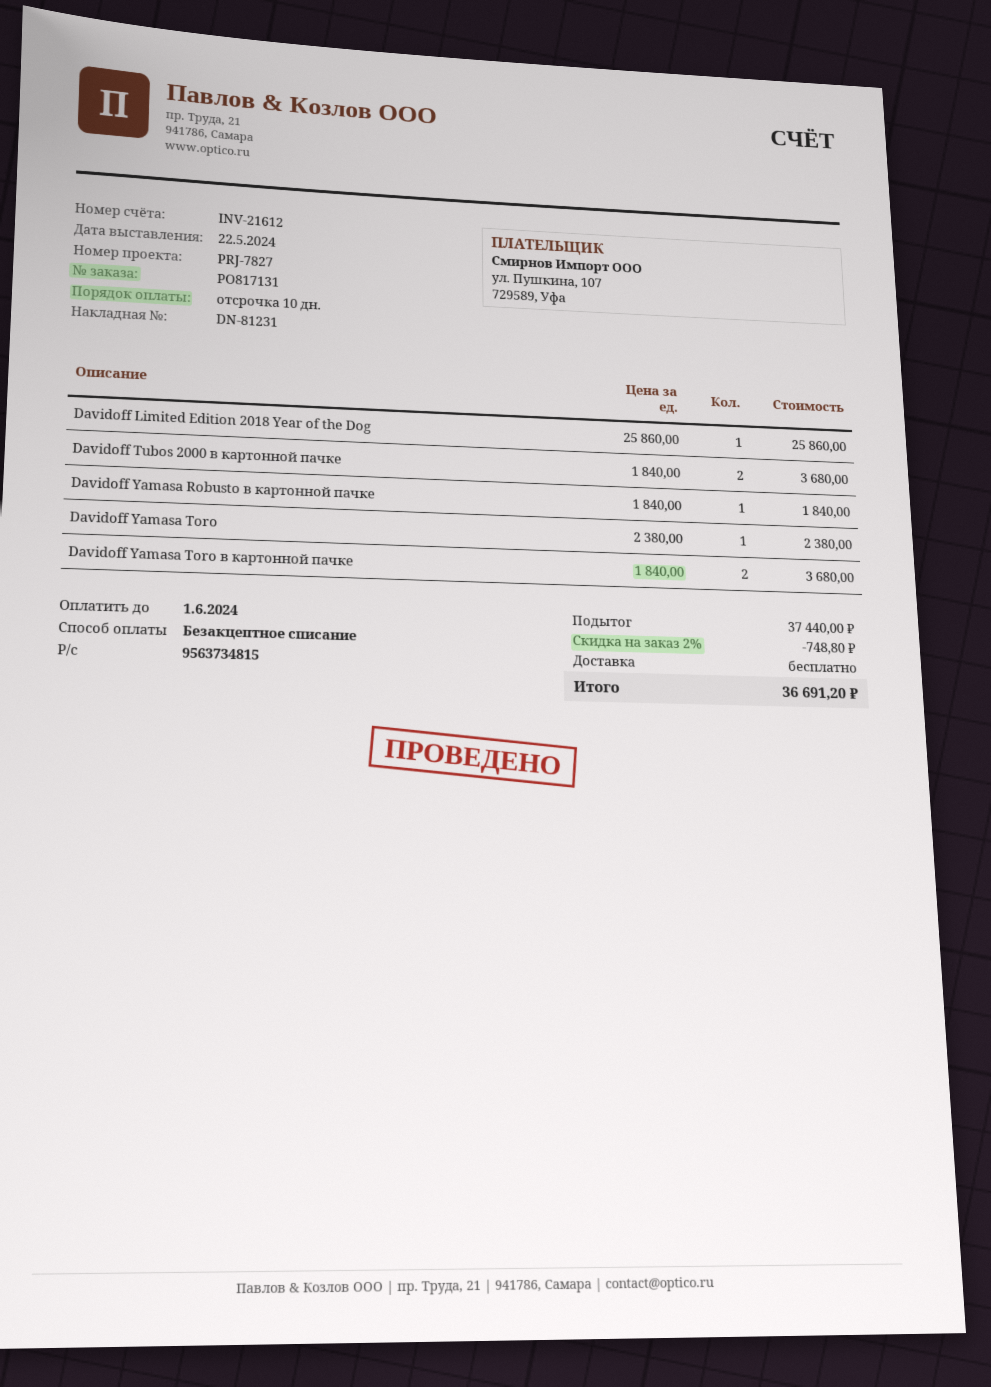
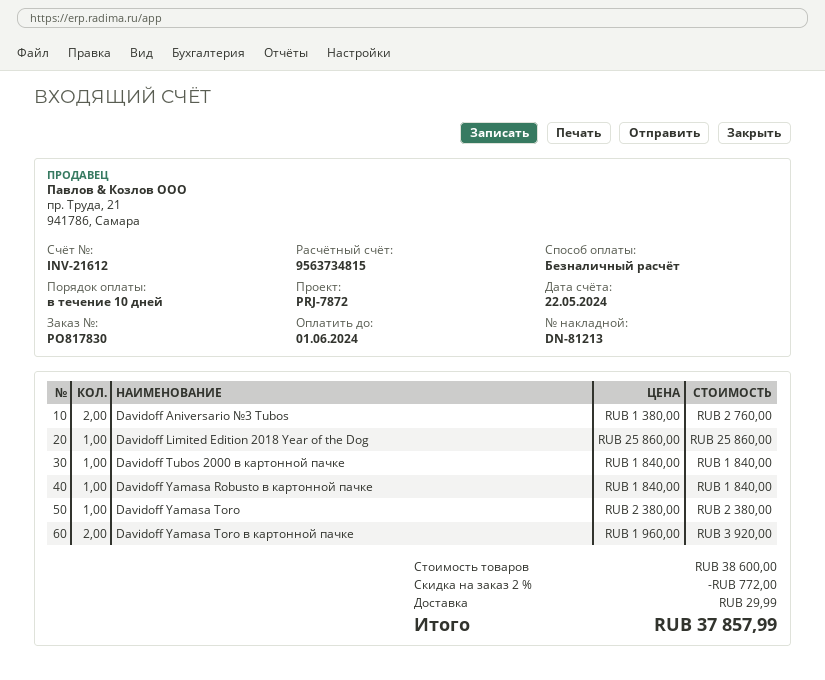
order number: PO817131 -> PO817830
delivery note number: DN-81231 -> DN-81213
reference: PRJ-7827 -> PRJ-7872
payment method: direct debit -> bank transfer
Davidoff Tubos 2000 в картонной пачке: 2 x 1840.00 = 3680.00 -> 1 x 1840.00 = 1840.00
Davidoff Yamasa Toro в картонной пачке: 2 x 1840.00 = 3680.00 -> 2 x 1960.00 = 3920.00
Davidoff Aniversario №3 Tubos: none -> 2 x 1380.00 = 2760.00
subtotal: 37440.00 -> 38600.00
discount: 2% = 748.80 -> 2% = 772.00
shipping: 0.00 -> 29.99
total: 36691.20 -> 37857.99

